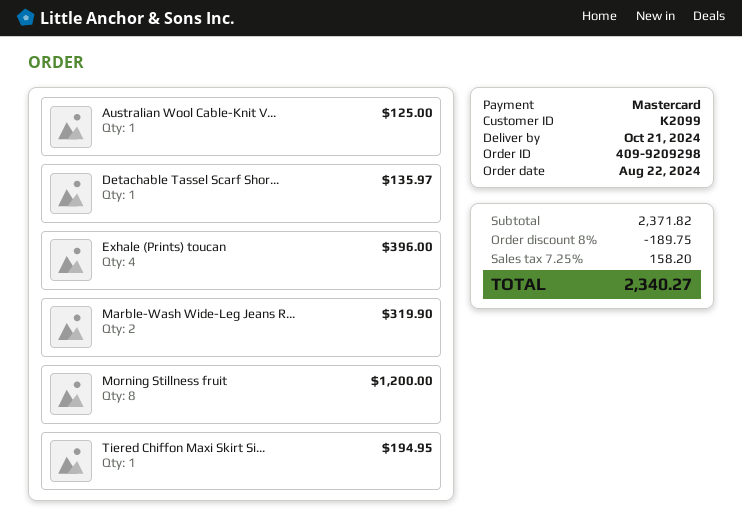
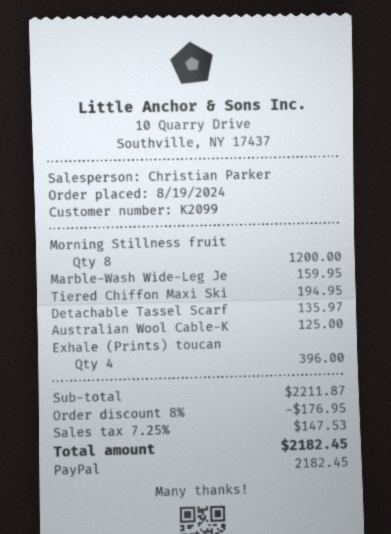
order date: 2024-08-22 -> 2024-08-19
payment method: Mastercard -> PayPal
Marble-Wash Wide-Leg Jeans R...: 2 for 319.90 -> 1 for 159.95
subtotal: 2371.82 -> 2211.87
discount: 8% = 189.75 -> 8% = 176.95
tax: 7.25% = 158.20 -> 7.25% = 147.53
total: 2340.27 -> 2182.45

